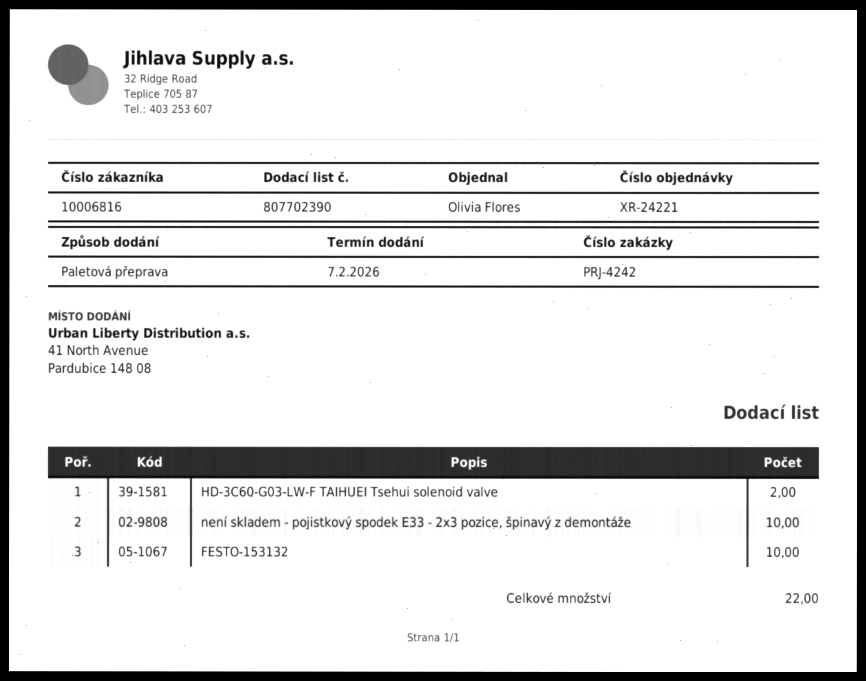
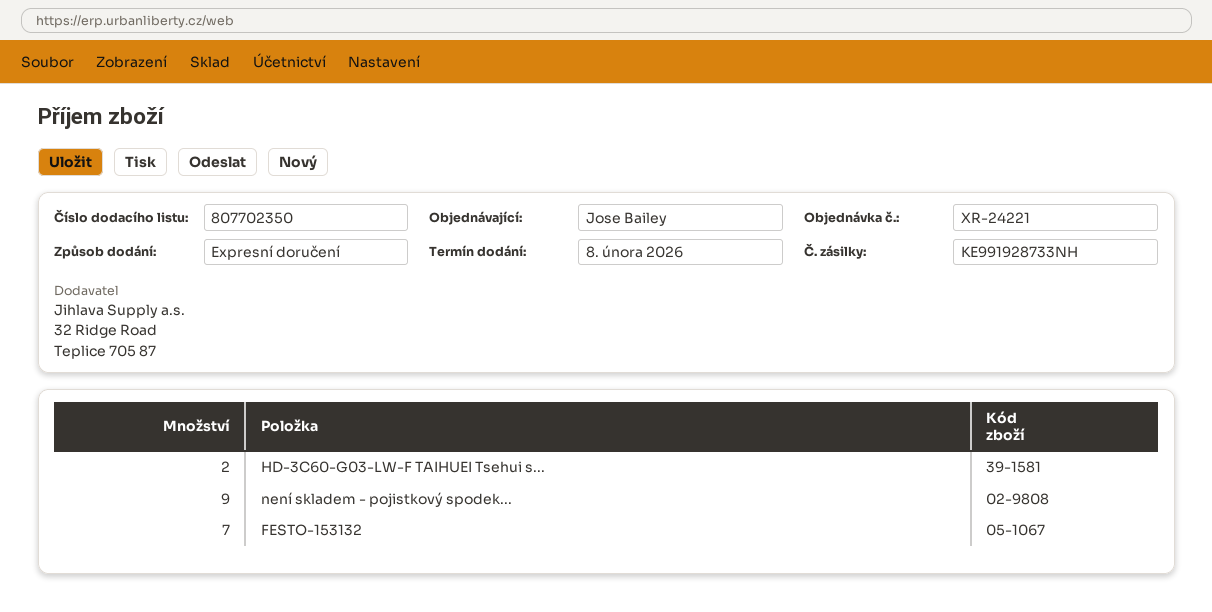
delivery note number: 807702390 -> 807702350
delivery date: 2026-02-07 -> 2026-02-08
ordered by: Olivia Flores -> Jose Bailey
shipping method: pallet freight -> express
není skladem - pojistkový spodek E33 - 2x3 pozice, špinavý z demontáže: 10 -> 9
FESTO-153132: 10 -> 7

